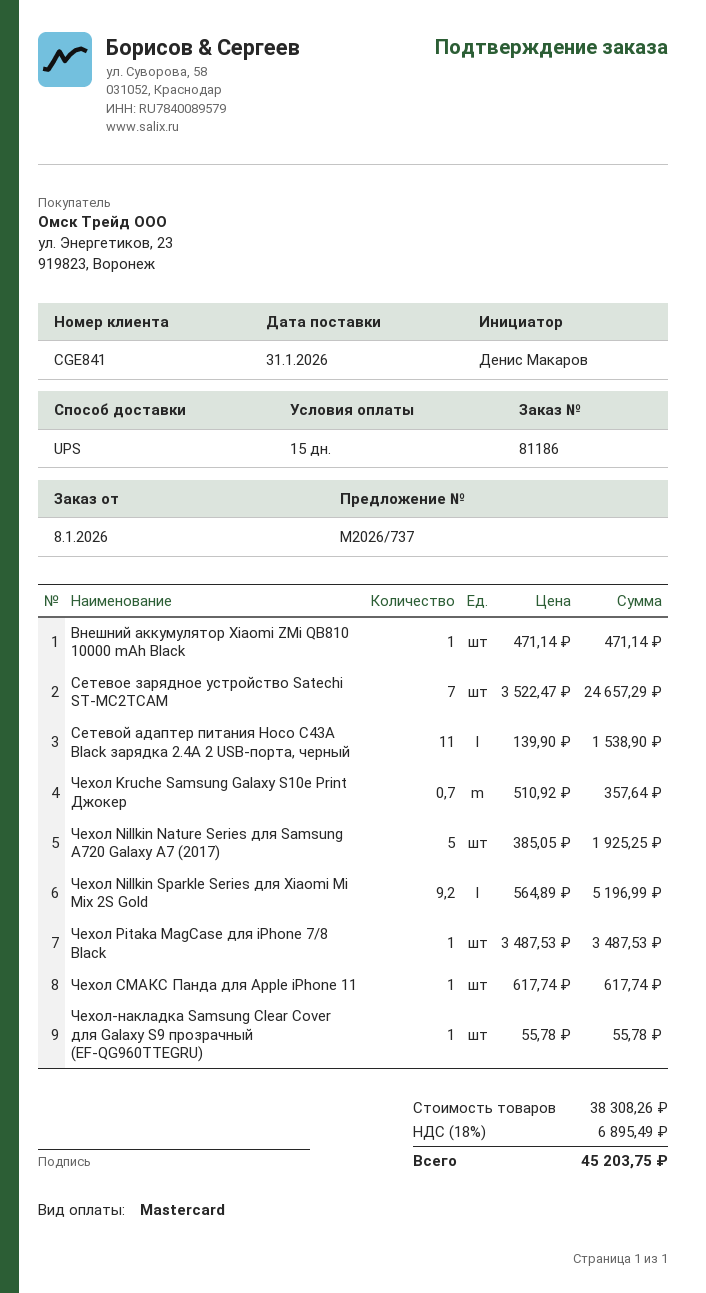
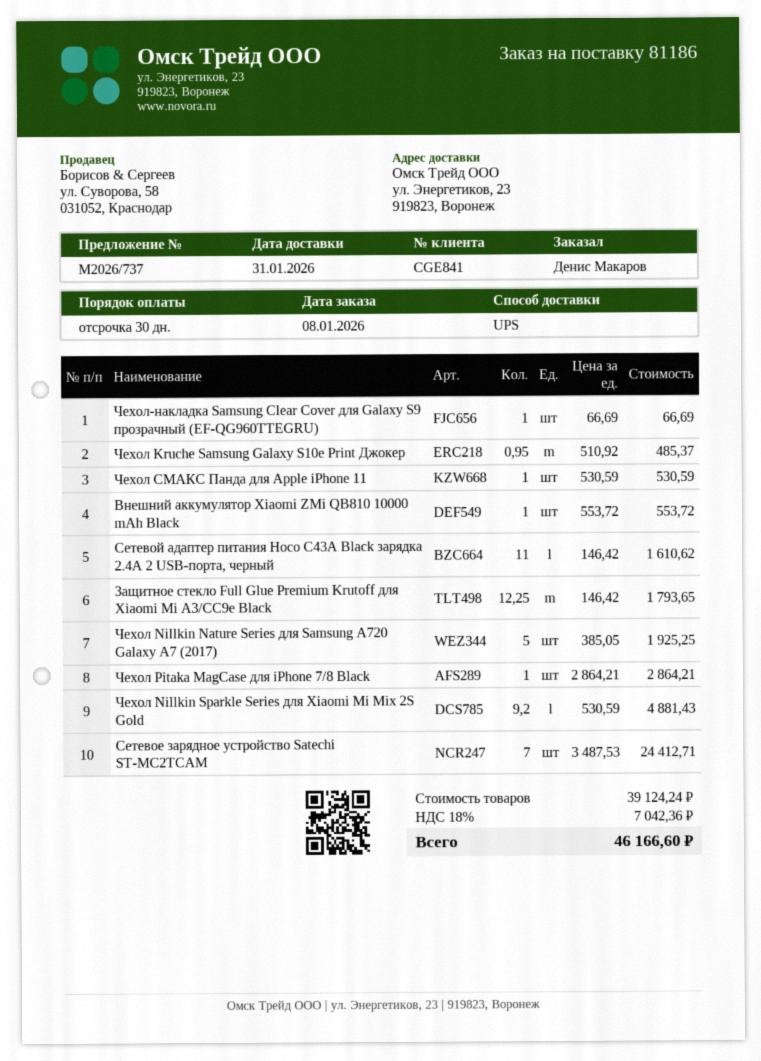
payment terms: 15 days -> 30 days
Внешний аккумулятор Xiaomi ZMi QB810 10000 mAh Black: 1 x 471.14 = 471.14 -> 1 x 553.72 = 553.72
Сетевое зарядное устройство Satechi ST-MC2TCAM: 7 x 3522.47 = 24657.29 -> 7 x 3487.53 = 24412.71
Сетевой адаптер питания Hoco C43A Black зарядка 2.4А 2 USB-порта, черный: 11 x 139.90 = 1538.90 -> 11 x 146.42 = 1610.62
Чехол Kruche Samsung Galaxy S10e Print Джокер: 0.7 x 510.92 = 357.64 -> 0.95 x 510.92 = 485.37
Чехол Nillkin Sparkle Series для Xiaomi Mi Mix 2S Gold: 9.2 x 564.89 = 5196.99 -> 9.2 x 530.59 = 4881.43
Чехол Pitaka MagCase для iPhone 7/8 Black: 1 x 3487.53 = 3487.53 -> 1 x 2864.21 = 2864.21
Чехол СМАКС Панда для Apple iPhone 11: 1 x 617.74 = 617.74 -> 1 x 530.59 = 530.59
Чехол-накладка Samsung Clear Cover для Galaxy S9 прозрачный (EF-QG960TTEGRU): 1 x 55.78 = 55.78 -> 1 x 66.69 = 66.69
Защитное стекло Full Glue Premium Krutoff для Xiaomi Mi A3/CC9e Black: none -> 12.25 x 146.42 = 1793.65
subtotal: 38308.26 -> 39124.24
tax: 18% = 6895.49 -> 18% = 7042.36
total: 45203.75 -> 46166.60

